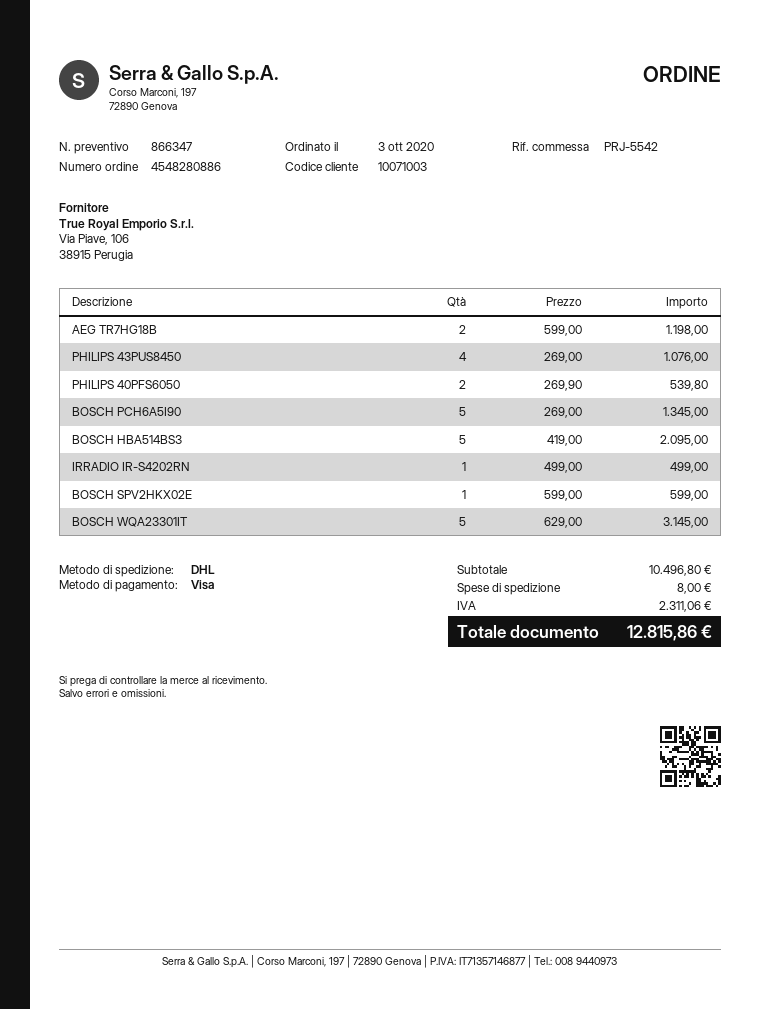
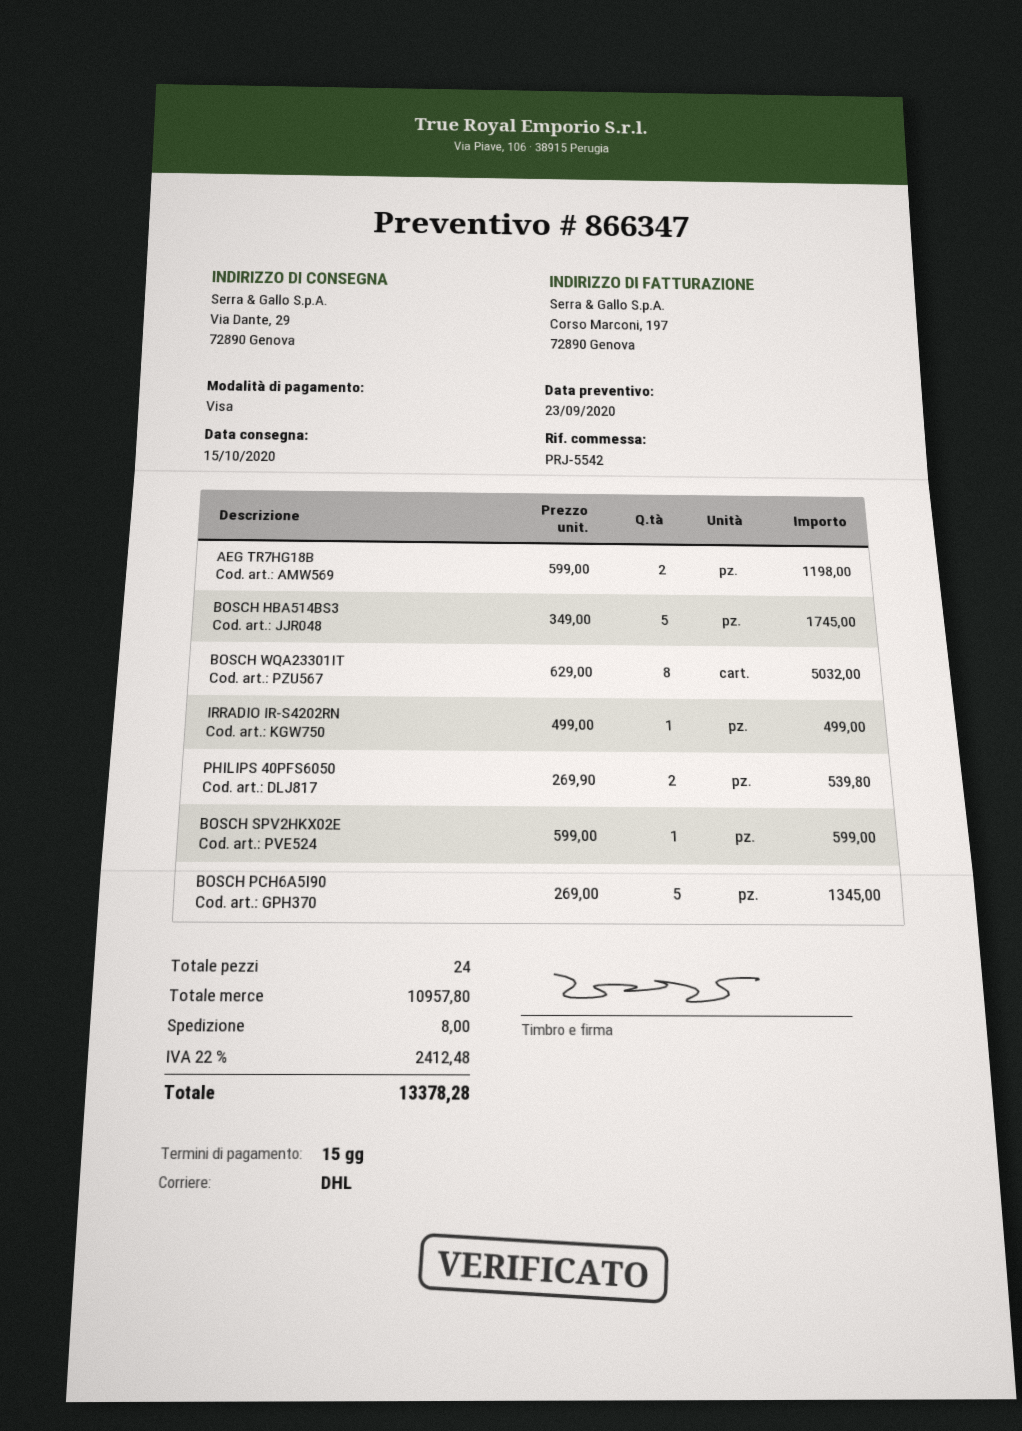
PHILIPS 43PUS8450: 4 x 269.00 = 1076.00 -> none
BOSCH HBA514BS3: 5 x 419.00 = 2095.00 -> 5 x 349.00 = 1745.00
BOSCH WQA23301IT: 5 x 629.00 = 3145.00 -> 8 x 629.00 = 5032.00
subtotal: 10496.80 -> 10957.80
tax: 2311.06 -> 2412.48
total: 12815.86 -> 13378.28

